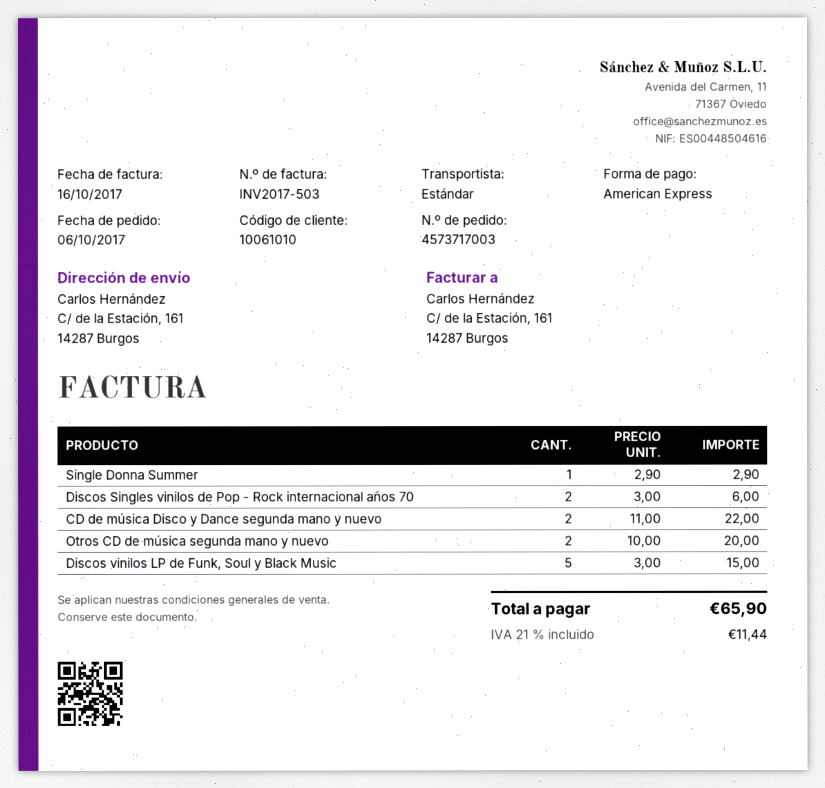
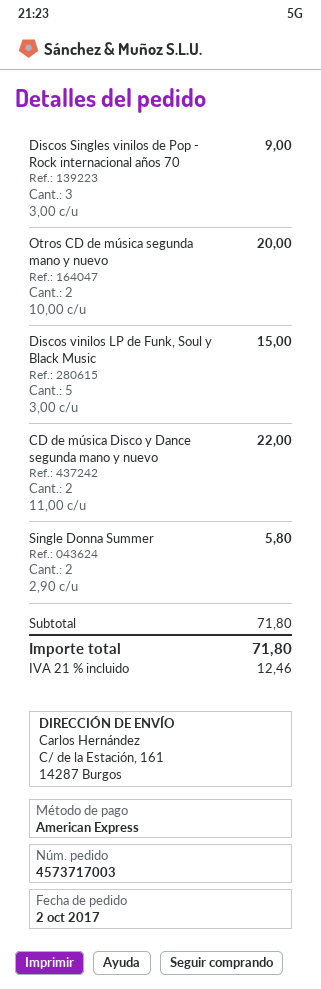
order date: 2017-10-06 -> 2017-10-02
Single Donna Summer: 1 x 2.90 = 2.90 -> 2 x 2.90 = 5.80
Discos Singles vinilos de Pop - Rock internacional años 70: 2 x 3.00 = 6.00 -> 3 x 3.00 = 9.00
tax: 21% = 11.44 -> 21% = 12.46
total: 65.90 -> 71.80

